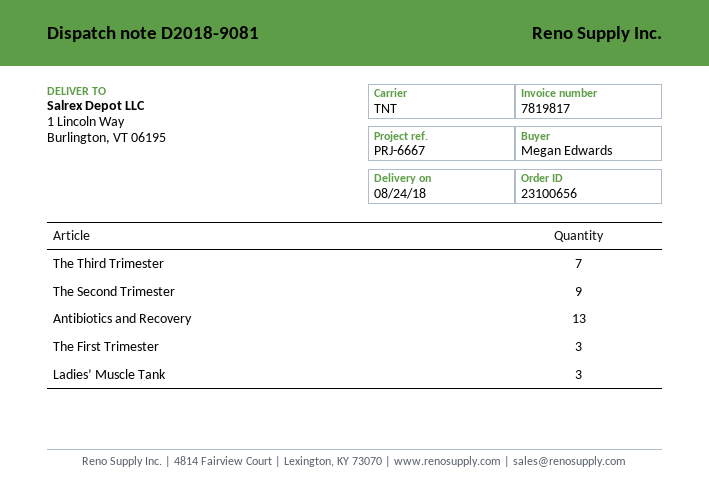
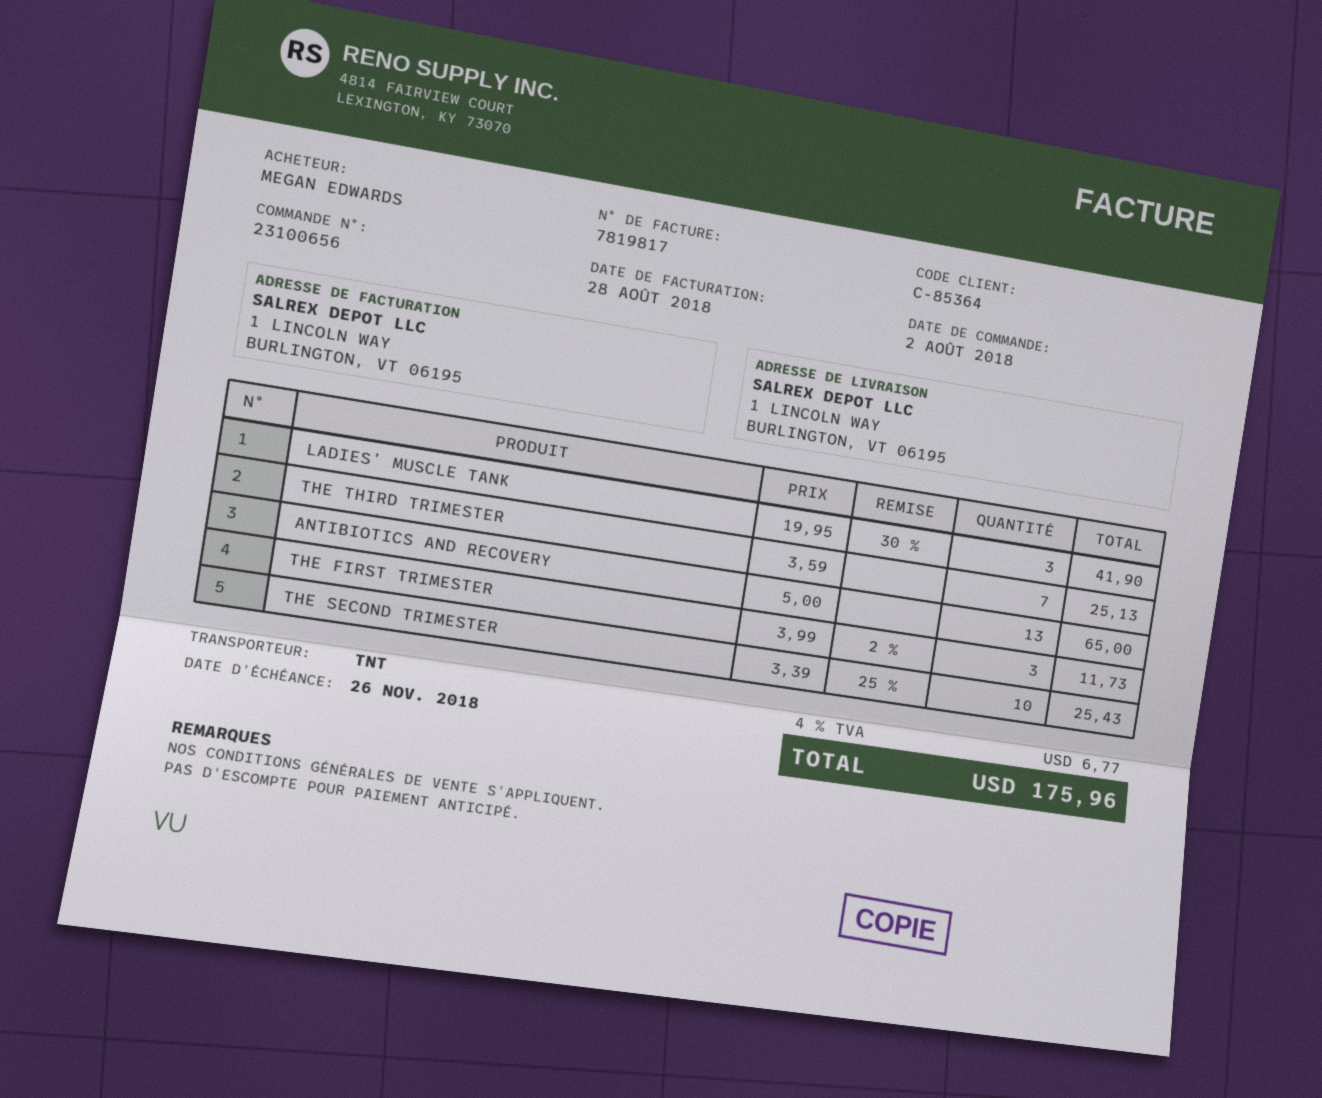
The Second Trimester: 9 -> 10

